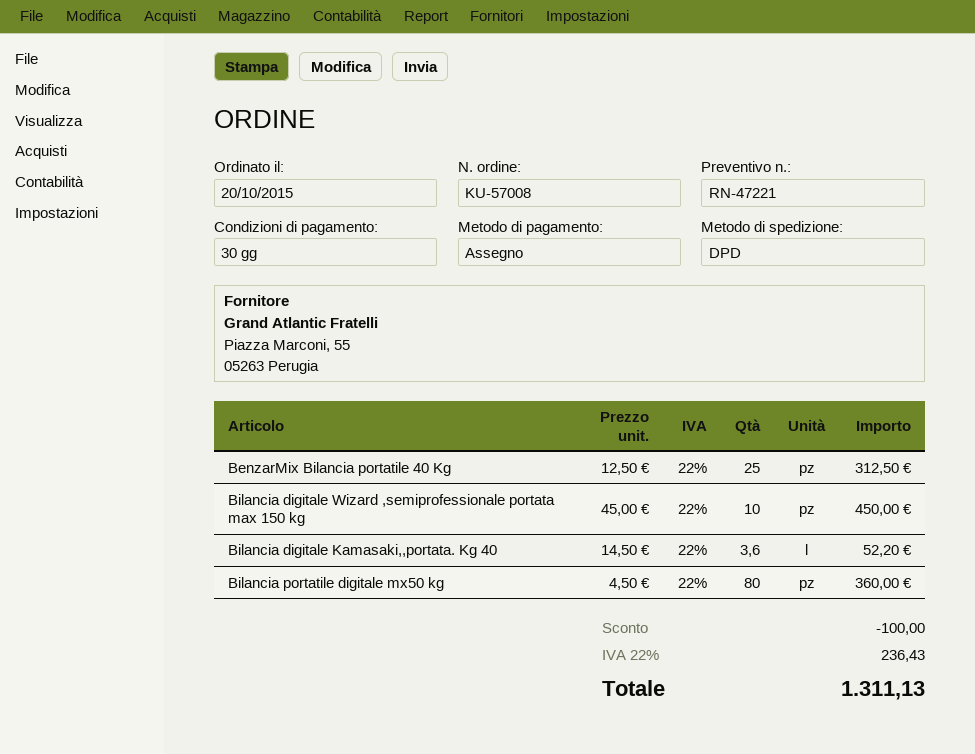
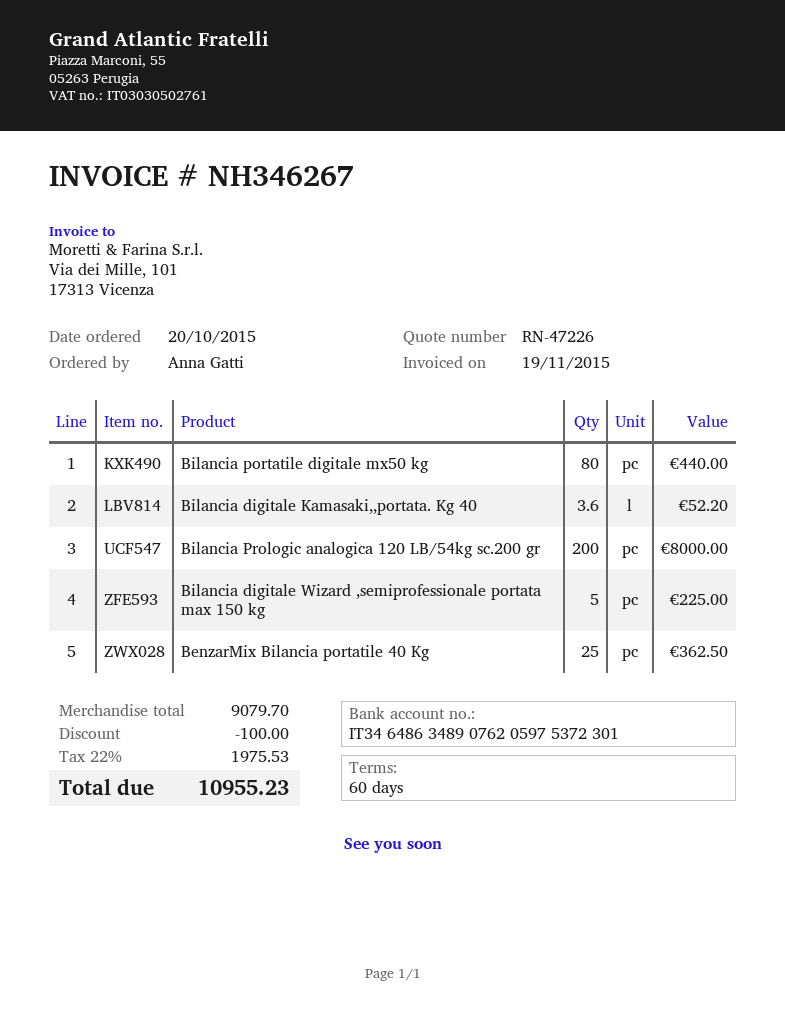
quote number: RN-47221 -> RN-47226
payment terms: 30 days -> 60 days
BenzarMix Bilancia portatile 40 Kg: 25 for 312.50 -> 25 for 362.50
Bilancia digitale Wizard ,semiprofessionale portata max 150 kg: 10 for 450.00 -> 5 for 225.00
Bilancia portatile digitale mx50 kg: 80 for 360.00 -> 80 for 440.00
Bilancia Prologic analogica 120 LB/54kg sc.200 gr: none -> 200 for 8000.00
tax: 22% = 236.43 -> 22% = 1975.53
total: 1311.13 -> 10955.23

